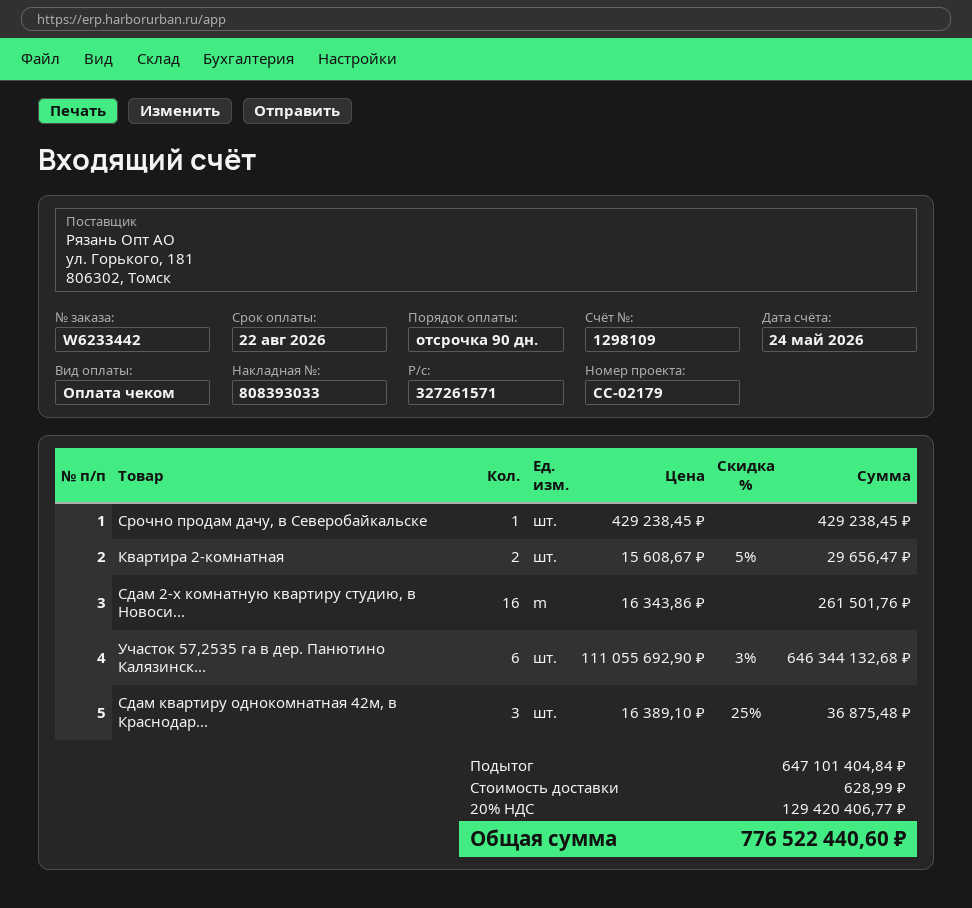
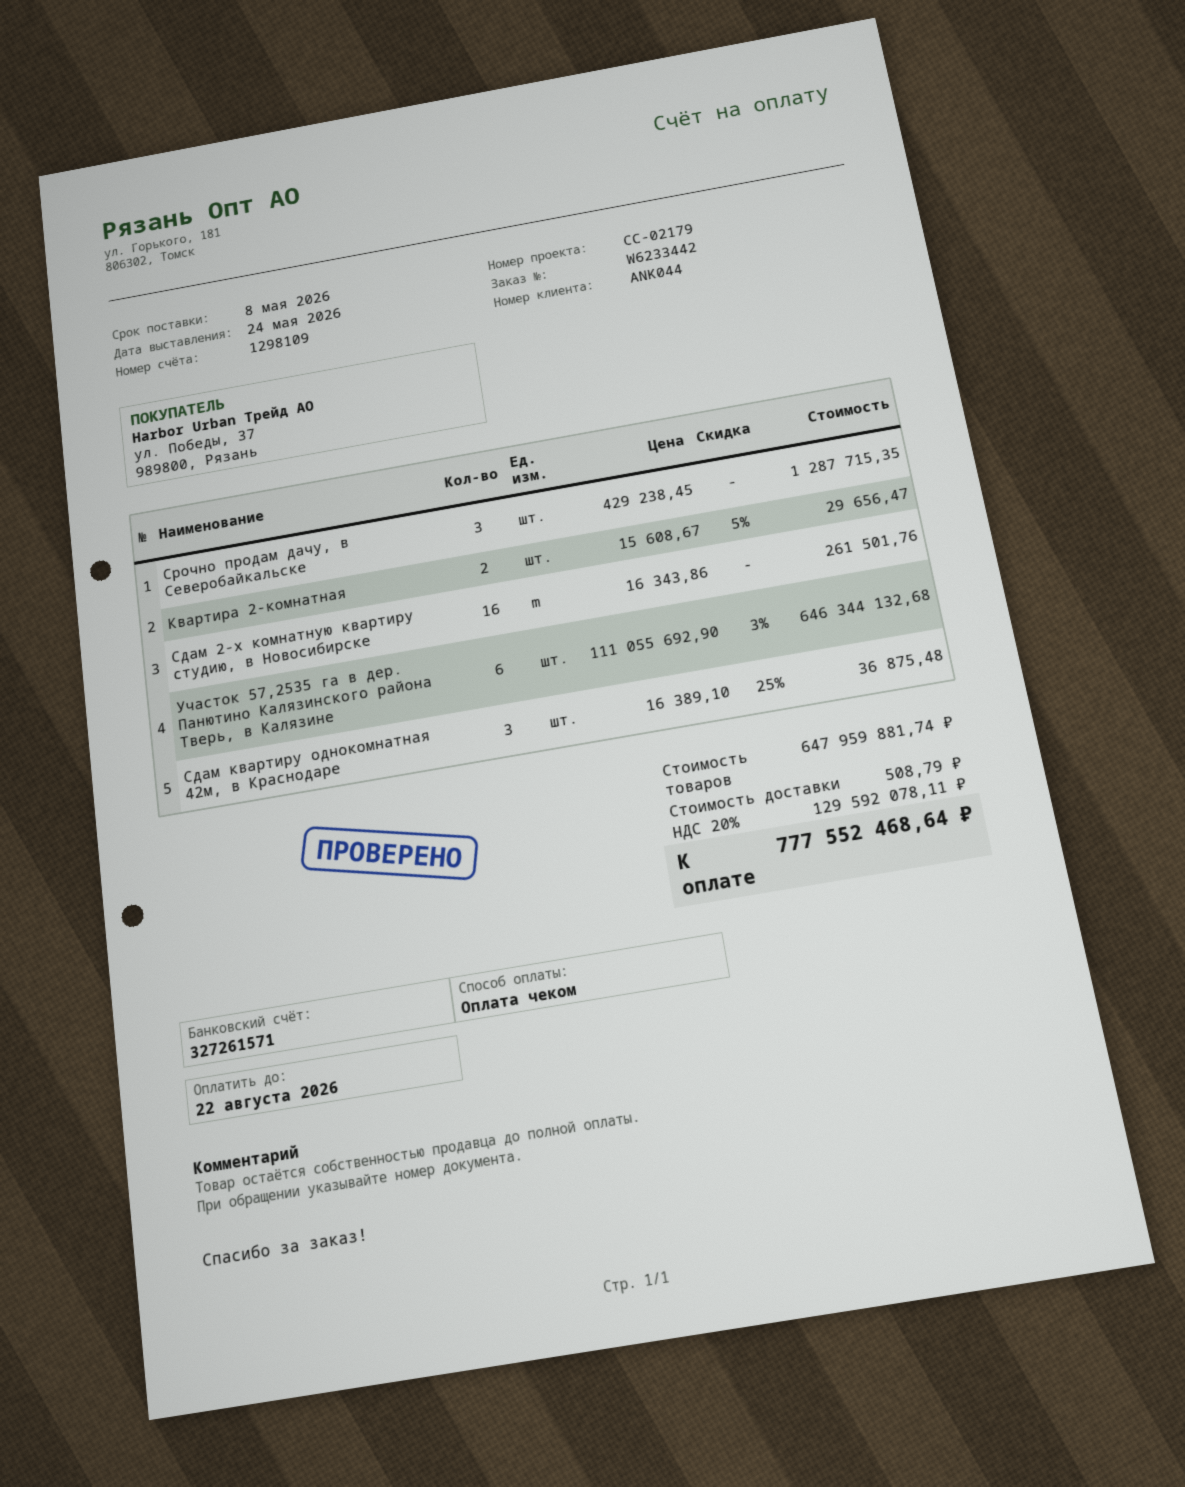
Срочно продам дачу, в Северобайкальске: 1 x 429238.45 = 429238.45 -> 3 x 429238.45 = 1287715.35
subtotal: 647101404.84 -> 647959881.74
shipping: 628.99 -> 508.79
tax: 20% = 129420406.77 -> 20% = 129592078.11
total: 776522440.60 -> 777552468.64

